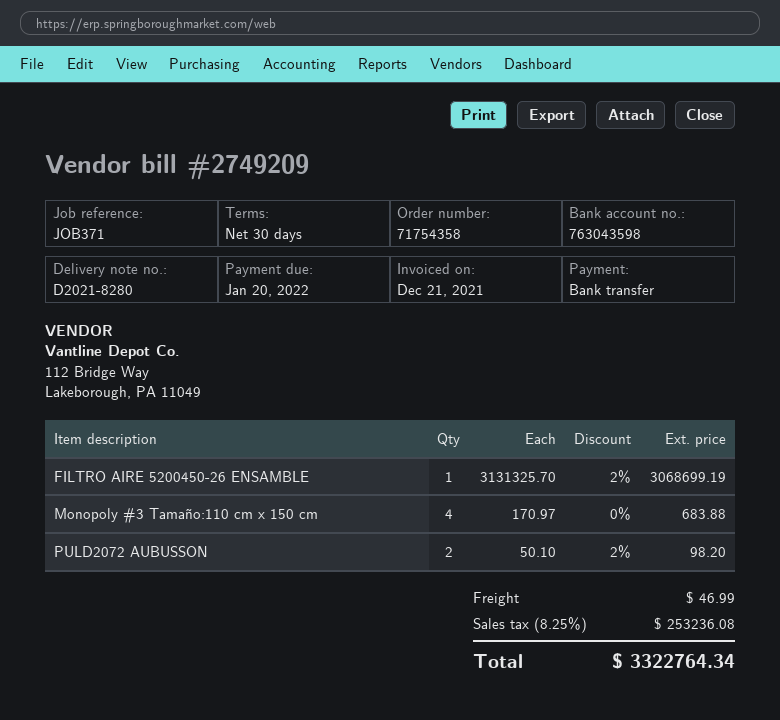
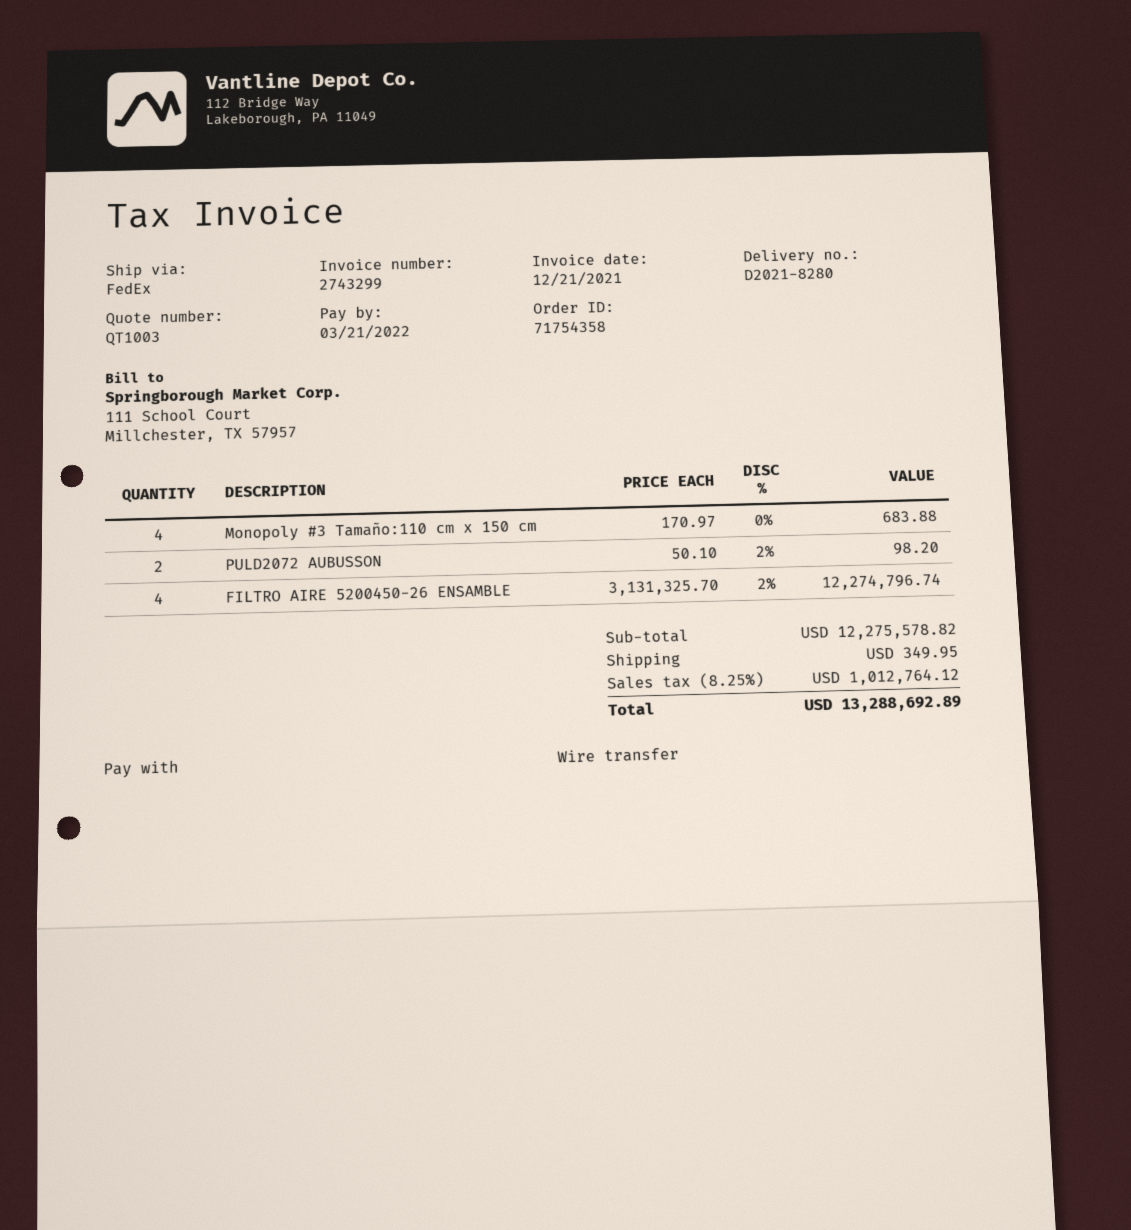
invoice number: 2749209 -> 2743299
due date: 2022-01-20 -> 2022-03-21
FILTRO AIRE 5200450-26 ENSAMBLE: 1 x 3131325.70 - 2% = 3068699.19 -> 4 x 3131325.70 - 2% = 12274796.74
shipping: 46.99 -> 349.95
tax: 8.25% = 253236.08 -> 8.25% = 1012764.12
total: 3322764.34 -> 13288692.89

